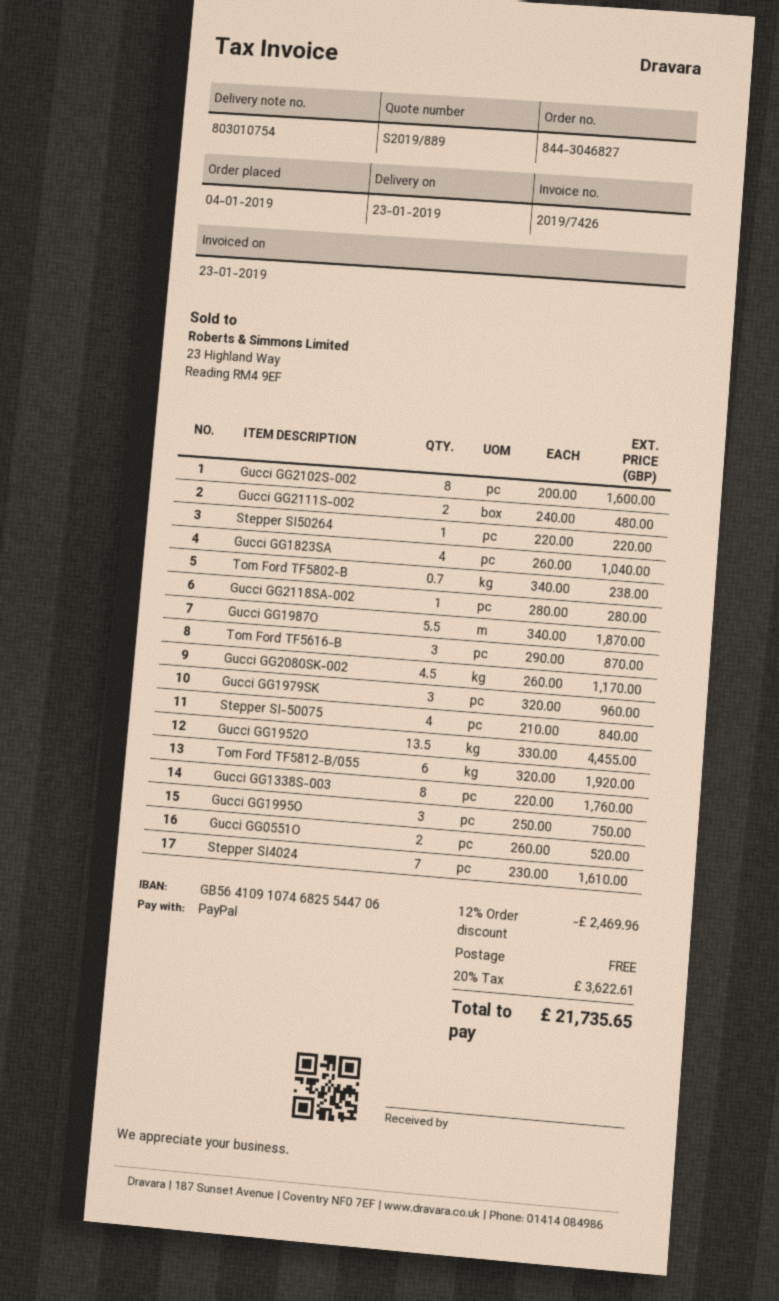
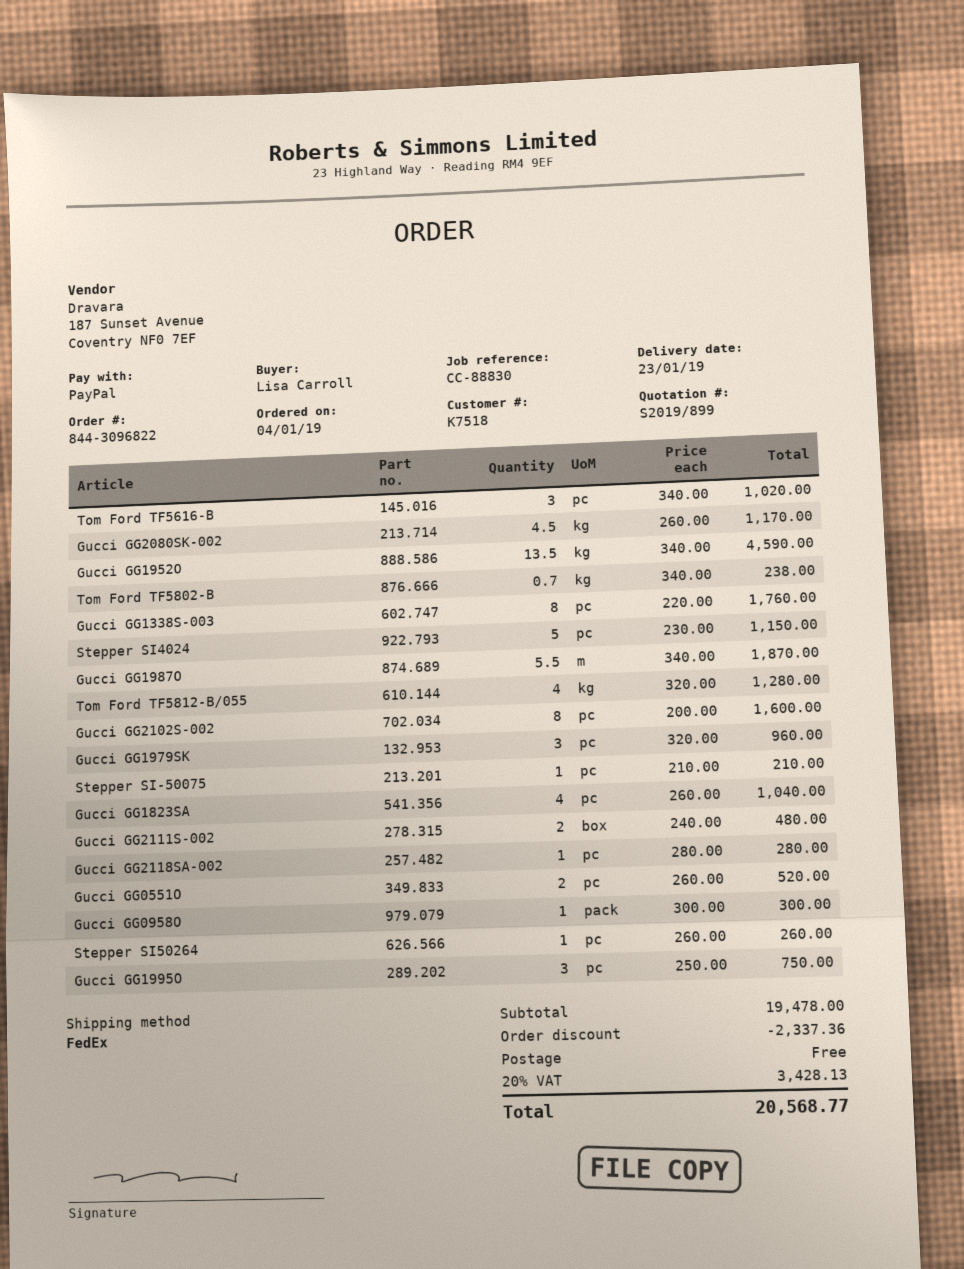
quote number: S2019/889 -> S2019/899
order number: 844-3046827 -> 844-3096822
Stepper SI50264: 1 x 220.00 = 220.00 -> 1 x 260.00 = 260.00
Tom Ford TF5616-B: 3 x 290.00 = 870.00 -> 3 x 340.00 = 1020.00
Stepper SI-50075: 4 x 210.00 = 840.00 -> 1 x 210.00 = 210.00
Gucci GG1952O: 13.5 x 330.00 = 4455.00 -> 13.5 x 340.00 = 4590.00
Tom Ford TF5812-B/055: 6 x 320.00 = 1920.00 -> 4 x 320.00 = 1280.00
Stepper SI4024: 7 x 230.00 = 1610.00 -> 5 x 230.00 = 1150.00
Gucci GG0958O: none -> 1 x 300.00 = 300.00
discount: 2469.96 -> 2337.36
tax: 20% = 3622.61 -> 20% = 3428.13
total: 21735.65 -> 20568.77

